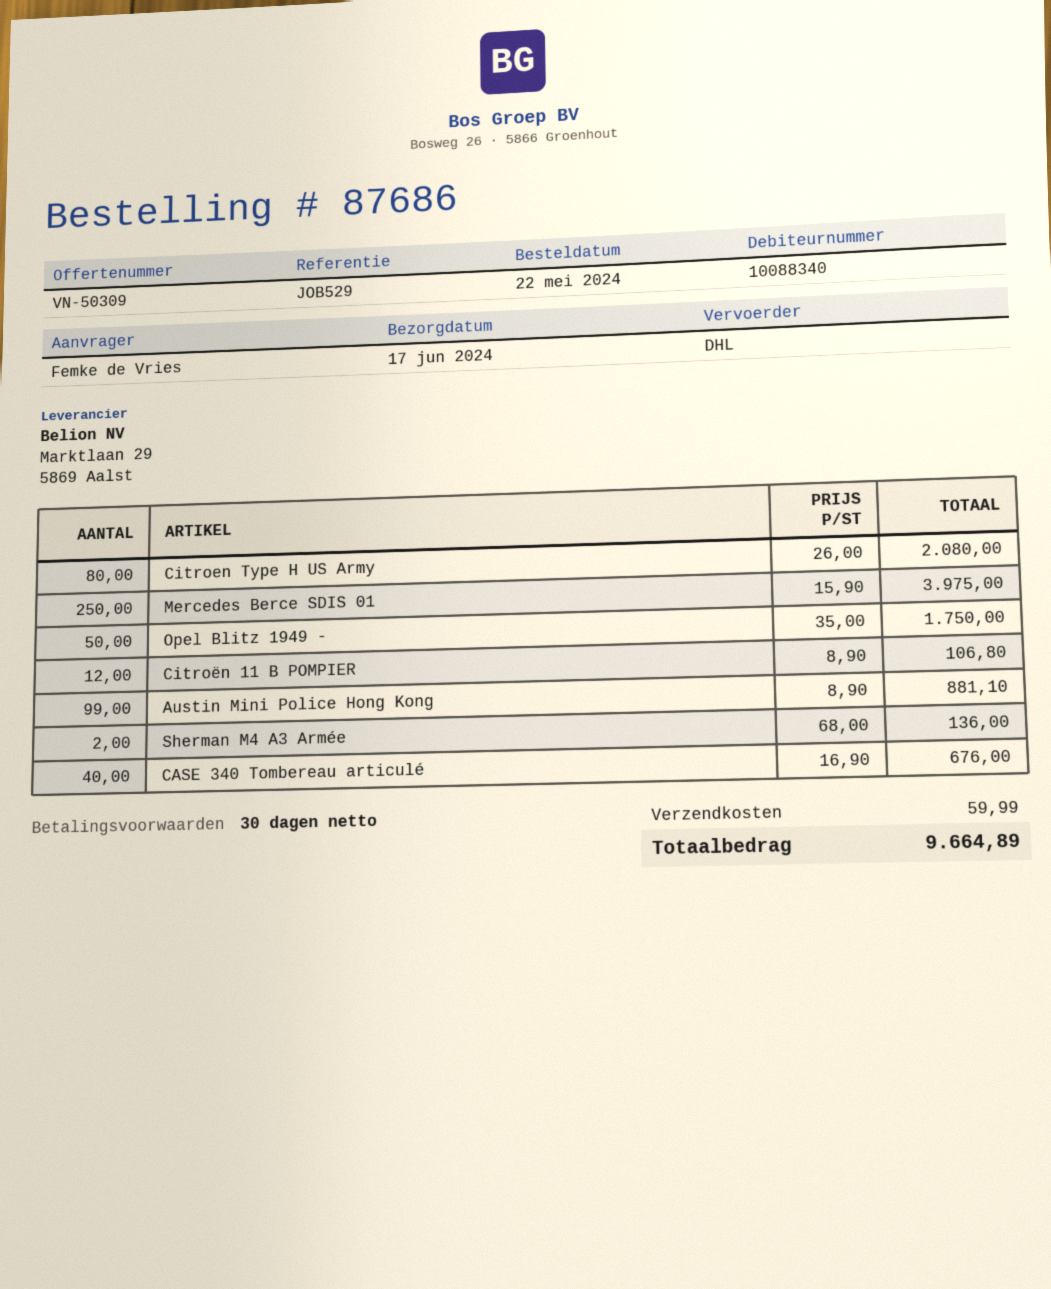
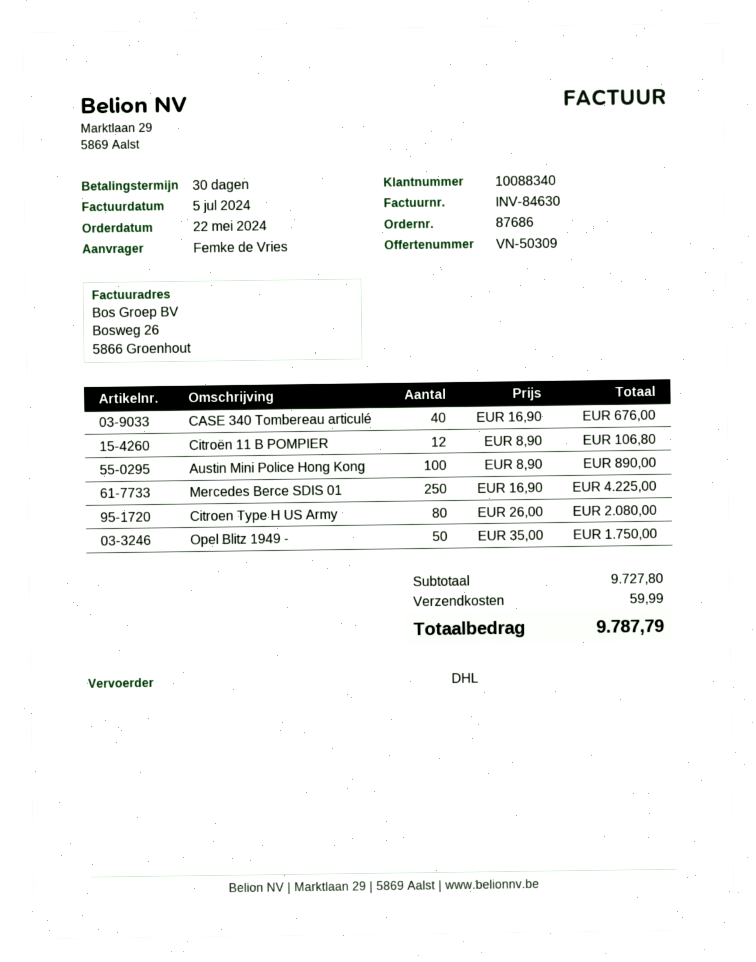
Mercedes Berce SDIS 01: 250 x 15.90 = 3975.00 -> 250 x 16.90 = 4225.00
Austin Mini Police Hong Kong: 99 x 8.90 = 881.10 -> 100 x 8.90 = 890.00
Sherman M4 A3 Armée: 2 x 68.00 = 136.00 -> none
total: 9664.89 -> 9787.79

